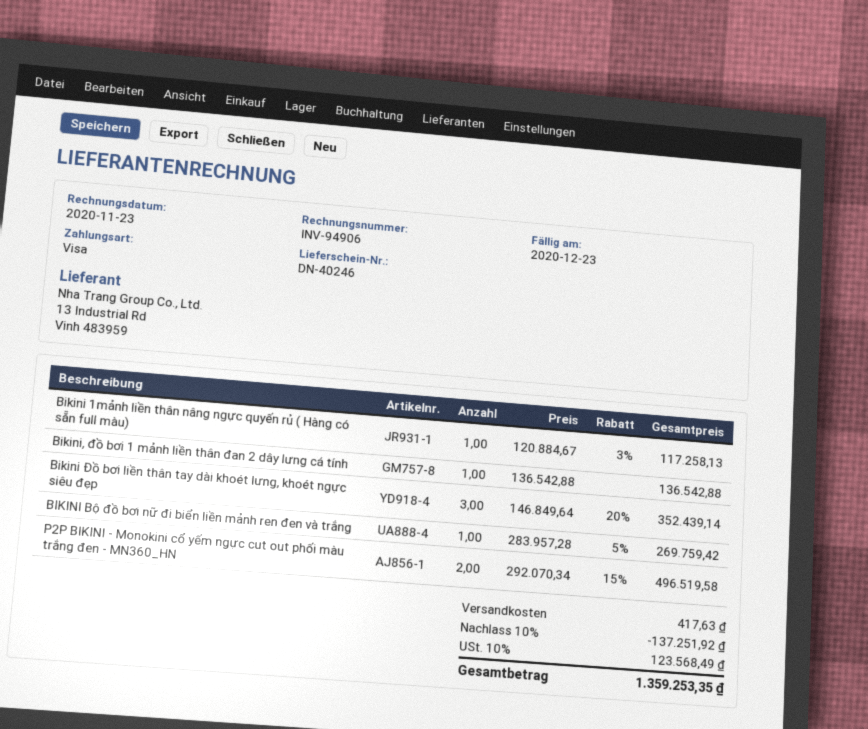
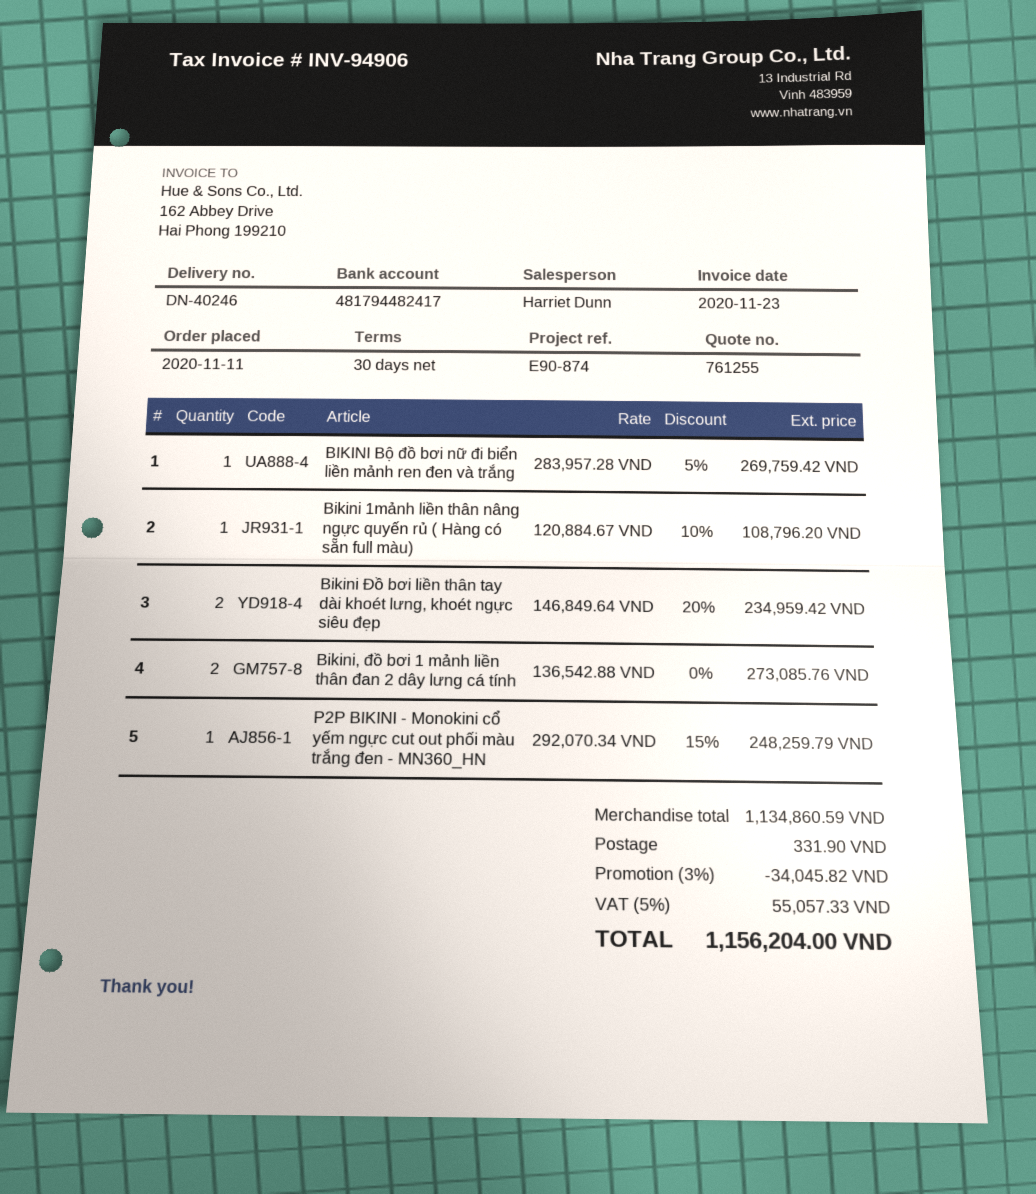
Bikini 1mảnh liền thân nâng ngực quyến rủ ( Hàng có sẵn full màu): 1 x 120884.67 - 3% = 117258.13 -> 1 x 120884.67 - 10% = 108796.20
Bikini, đồ bơi 1 mảnh liền thân đan 2 dây lưng cá tính: 1 x 136542.88 = 136542.88 -> 2 x 136542.88 = 273085.76
Bikini Đồ bơi liền thân tay dài khoét lưng, khoét ngực siêu đẹp: 3 x 146849.64 - 20% = 352439.14 -> 2 x 146849.64 - 20% = 234959.42
P2P BIKINI - Monokini cổ yếm ngực cut out phối màu trắng đen - MN360_HN: 2 x 292070.34 - 15% = 496519.58 -> 1 x 292070.34 - 15% = 248259.79
discount: 10% = 137251.92 -> 3% = 34045.82
shipping: 417.63 -> 331.90
tax: 10% = 123568.49 -> 5% = 55057.33
total: 1359253.35 -> 1156204.00

